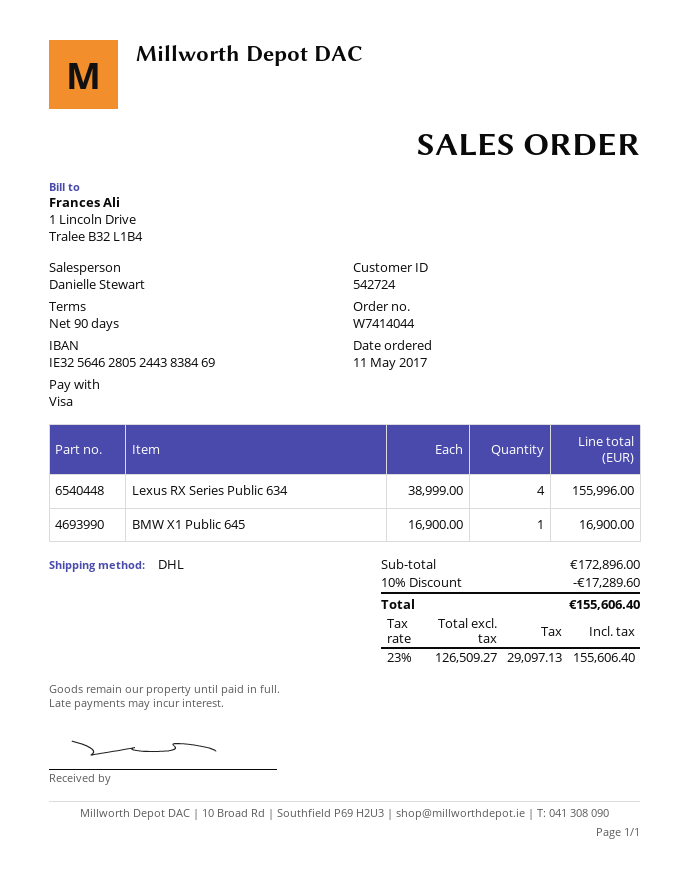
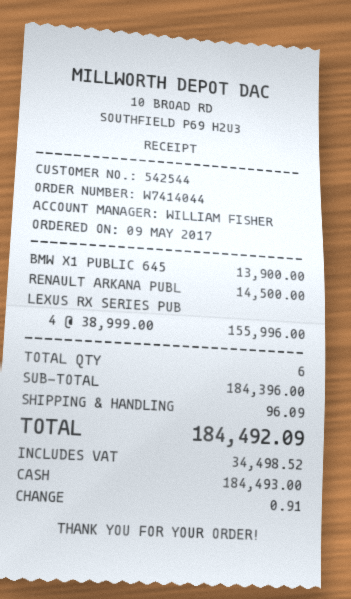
order date: 2017-05-11 -> 2017-05-09
customer number: 542724 -> 542544
sales rep: Danielle Stewart -> WILLIAM FISHER
payment method: Visa -> cash
BMW X1 Public 645: 1 x 16900.00 = 16900.00 -> 1 x 13900.00 = 13900.00
RENAULT ARKANA PUBL: none -> 1 x 14500.00 = 14500.00
subtotal: 172896.00 -> 184396.00
discount: 10% = 17289.60 -> none
shipping: none -> 96.09
tax: 29097.13 -> 34498.52
total: 155606.40 -> 184492.09

